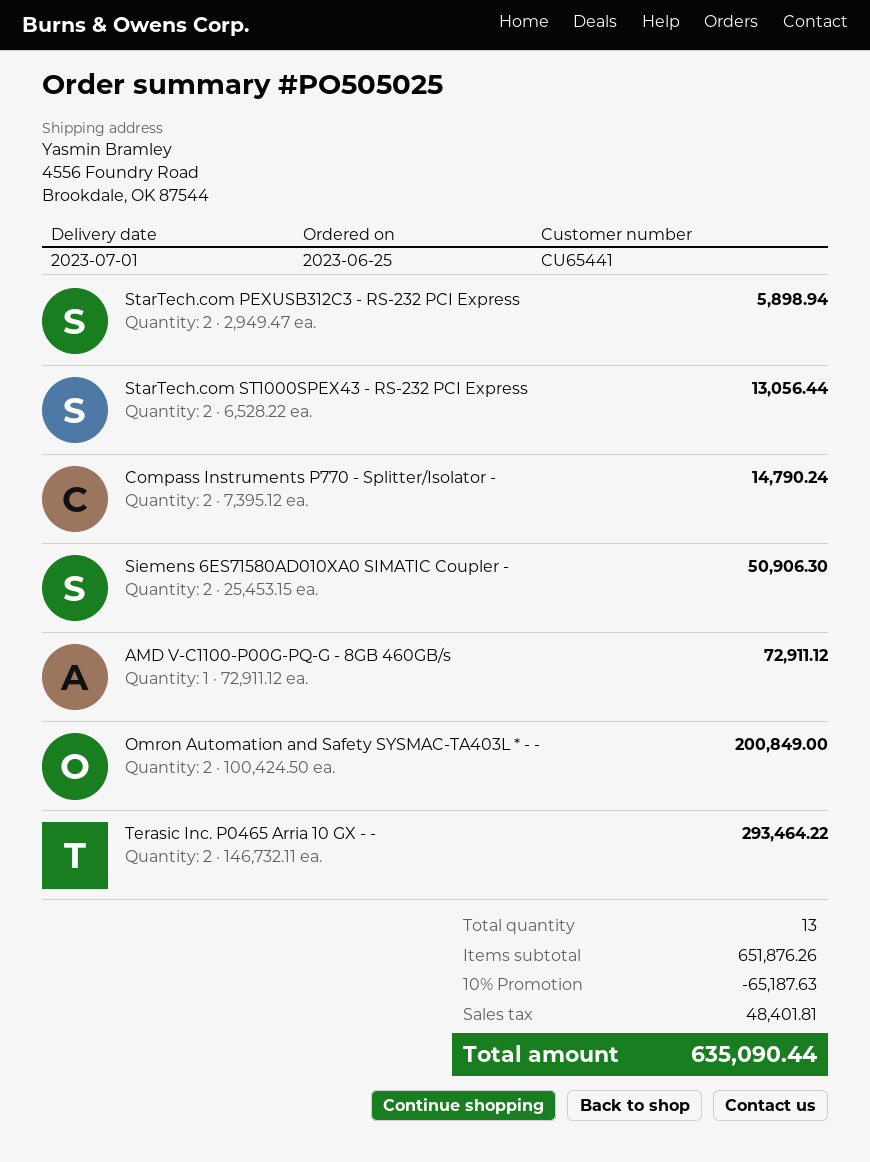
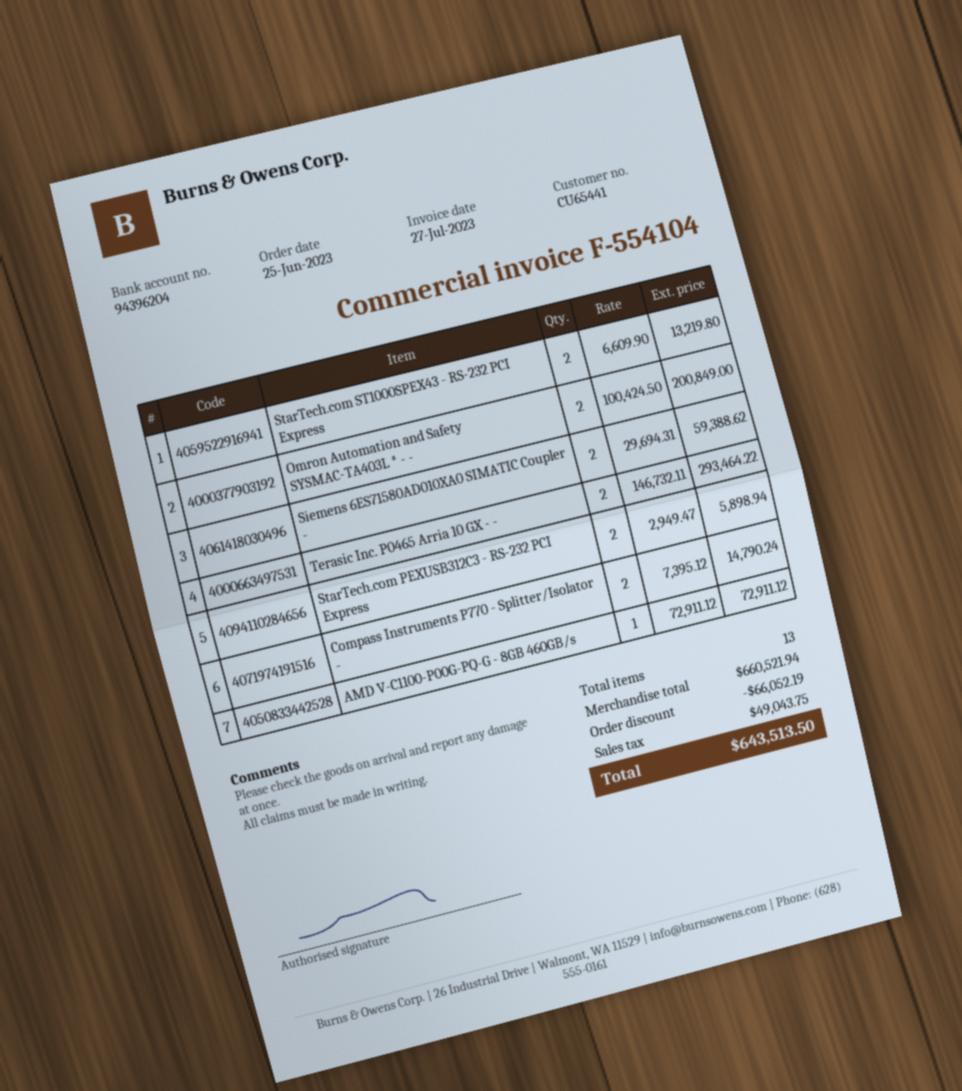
StarTech.com ST1000SPEX43 - RS-232 PCI Express: 2 x 6528.22 = 13056.44 -> 2 x 6609.90 = 13219.80
Siemens 6ES71580AD010XA0 SIMATIC Coupler -: 2 x 25453.15 = 50906.30 -> 2 x 29694.31 = 59388.62
subtotal: 651876.26 -> 660521.94
discount: 65187.63 -> 66052.19
tax: 48401.81 -> 49043.75
total: 635090.44 -> 643513.50

